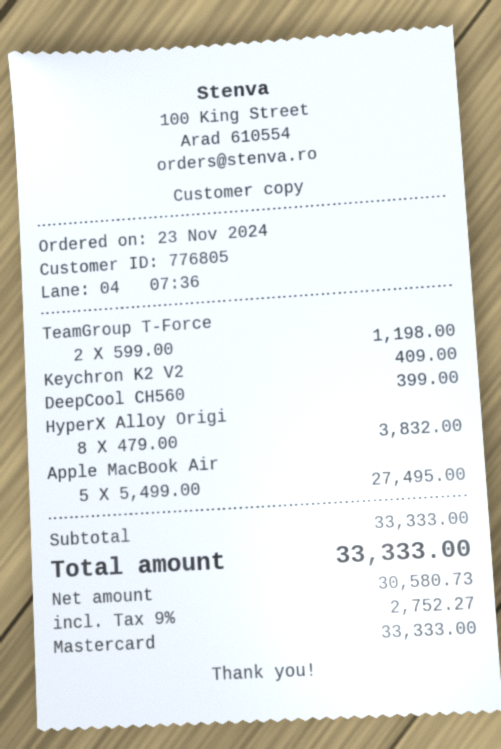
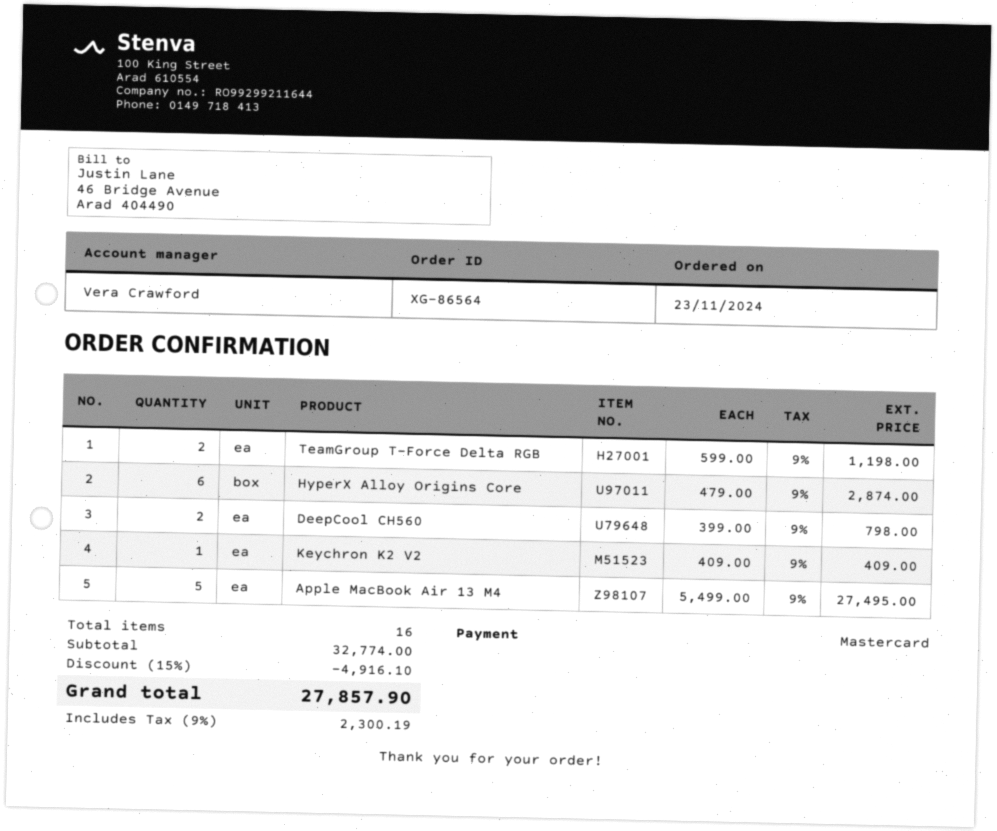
DeepCool CH560: 1 x 399.00 = 399.00 -> 2 x 399.00 = 798.00
HyperX Alloy Origi: 8 x 479.00 = 3832.00 -> 6 x 479.00 = 2874.00
subtotal: 33333.00 -> 32774.00
discount: none -> 15% = 4916.10
tax: 9% = 2752.27 -> 9% = 2300.19
total: 33333.00 -> 27857.90

